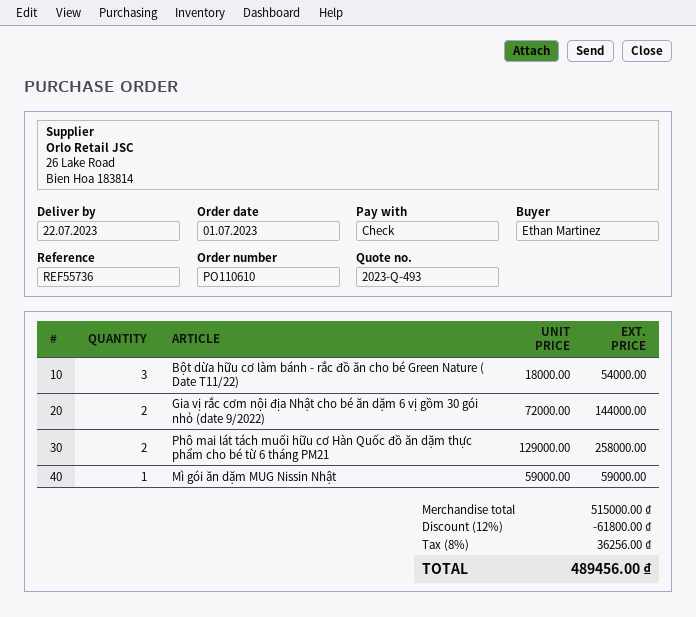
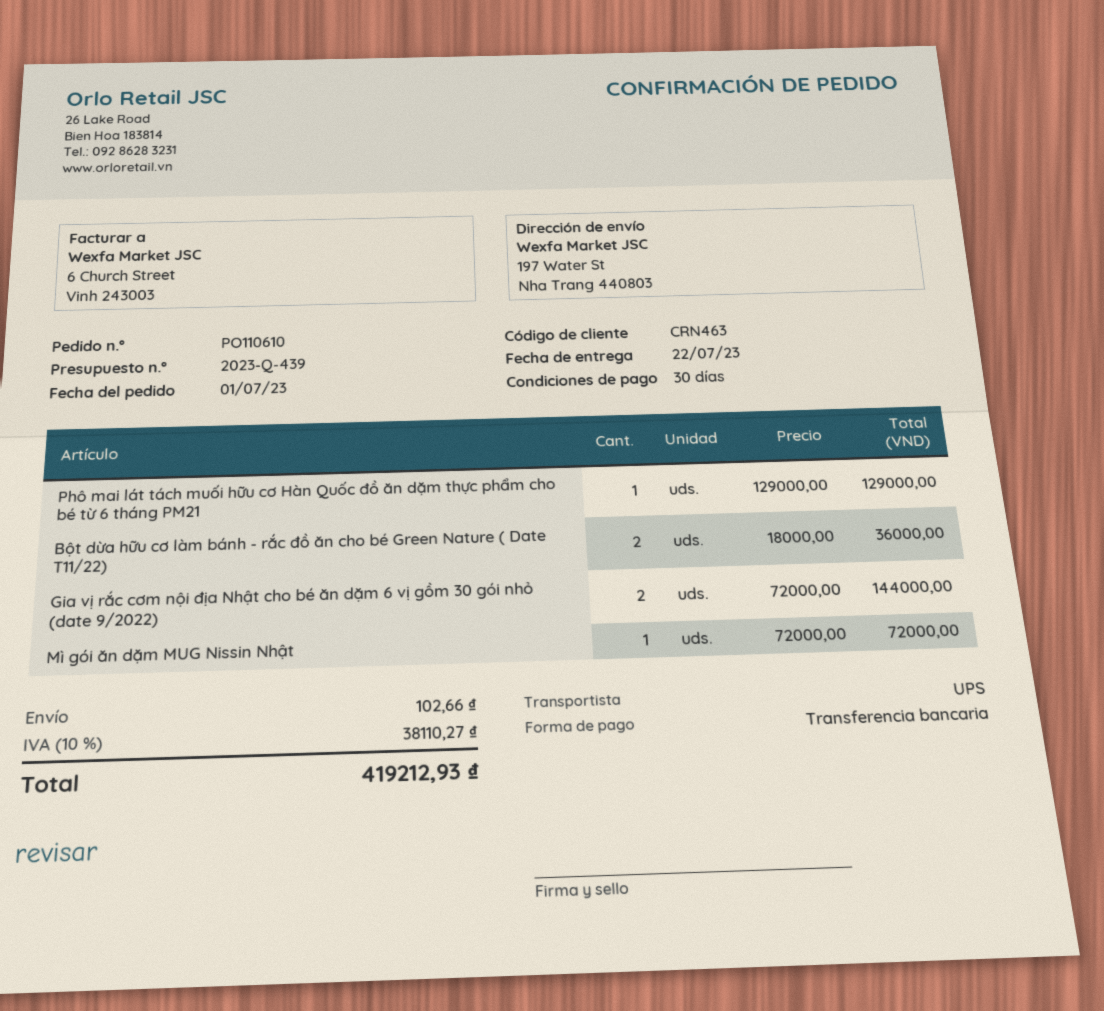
quote number: 2023-Q-493 -> 2023-Q-439
payment method: cheque -> bank transfer
Bột dừa hữu cơ làm bánh - rắc đồ ăn cho bé Green Nature ( Date T11/22): 3 x 18000.00 = 54000.00 -> 2 x 18000.00 = 36000.00
Phô mai lát tách muối hữu cơ Hàn Quốc đồ ăn dặm thực phẩm cho bé từ 6 tháng PM21: 2 x 129000.00 = 258000.00 -> 1 x 129000.00 = 129000.00
Mì gói ăn dặm MUG Nissin Nhật: 1 x 59000.00 = 59000.00 -> 1 x 72000.00 = 72000.00
discount: 12% = 61800.00 -> none
shipping: none -> 102.66
tax: 8% = 36256.00 -> 10% = 38110.27
total: 489456.00 -> 419212.93

